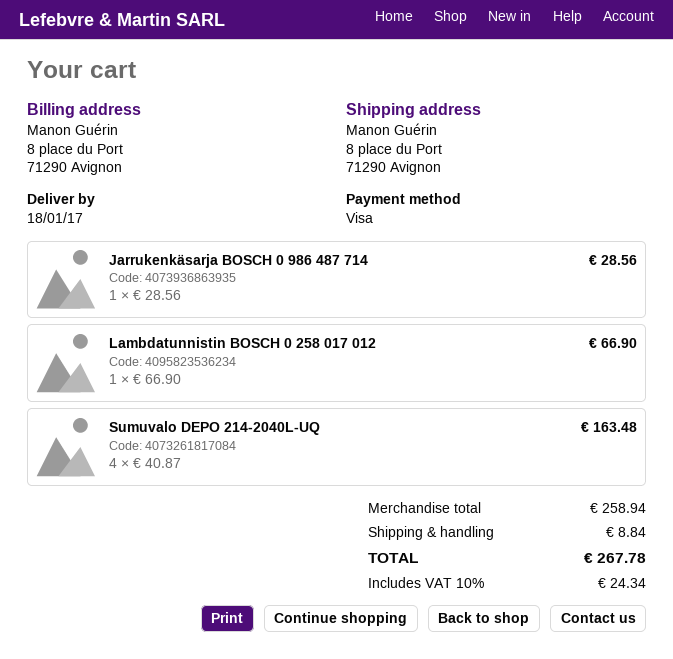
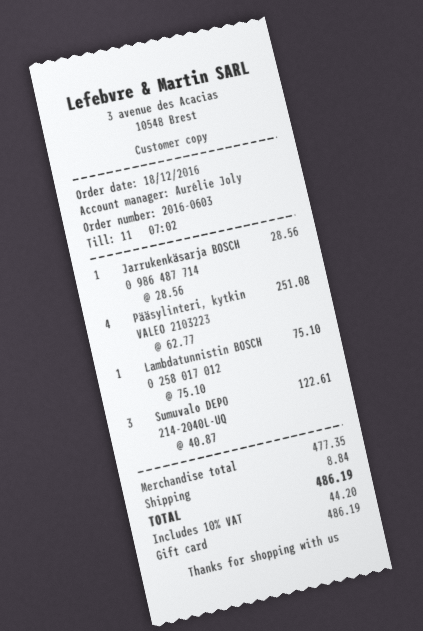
payment method: Visa -> gift card
Lambdatunnistin BOSCH 0 258 017 012: 1 x 66.90 = 66.90 -> 1 x 75.10 = 75.10
Sumuvalo DEPO 214-2040L-UQ: 4 x 40.87 = 163.48 -> 3 x 40.87 = 122.61
Pääsylinteri, kytkin VALEO 2103223: none -> 4 x 62.77 = 251.08
subtotal: 258.94 -> 477.35
tax: 10% = 24.34 -> 10% = 44.20
total: 267.78 -> 486.19

